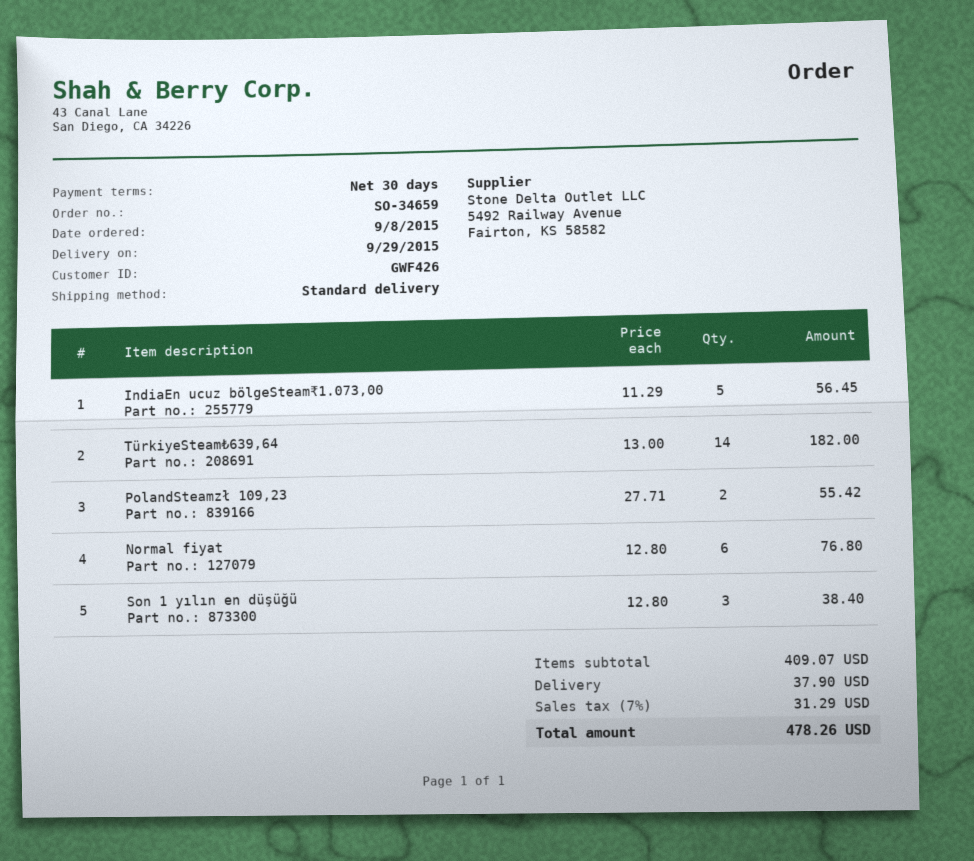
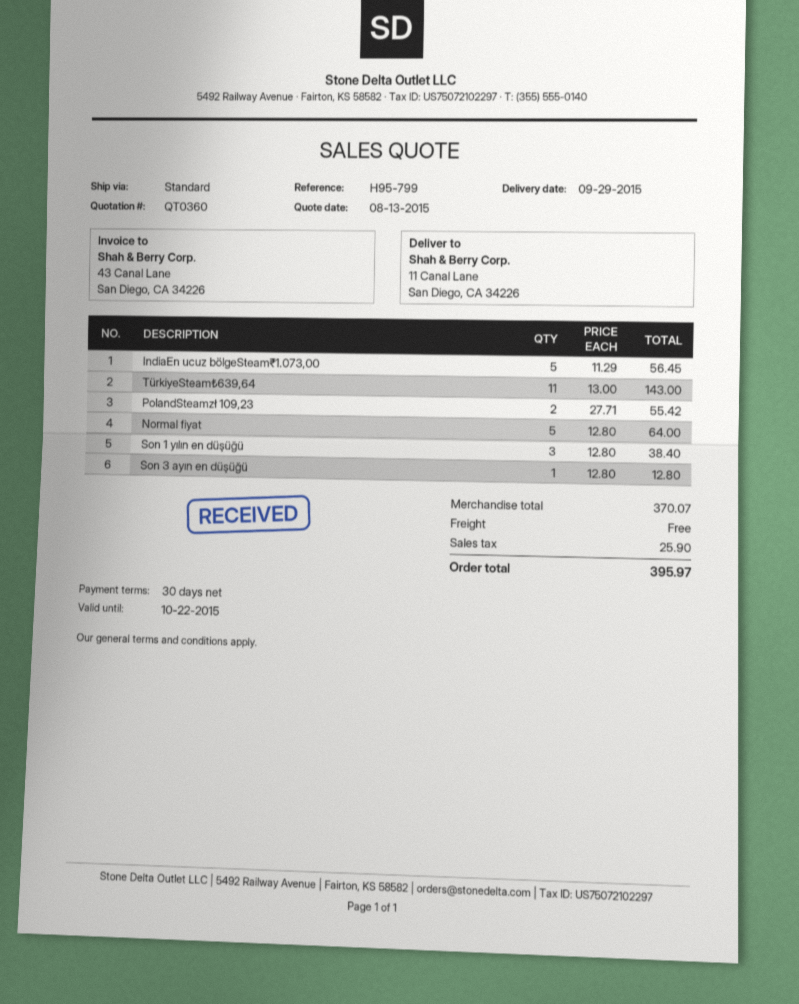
TürkiyeSteam₺639,64: 14 x 13.00 = 182.00 -> 11 x 13.00 = 143.00
Normal fiyat: 6 x 12.80 = 76.80 -> 5 x 12.80 = 64.00
Son 3 ayın en düşüğü: none -> 1 x 12.80 = 12.80
subtotal: 409.07 -> 370.07
shipping: 37.90 -> 0.00
tax: 31.29 -> 25.90
total: 478.26 -> 395.97

